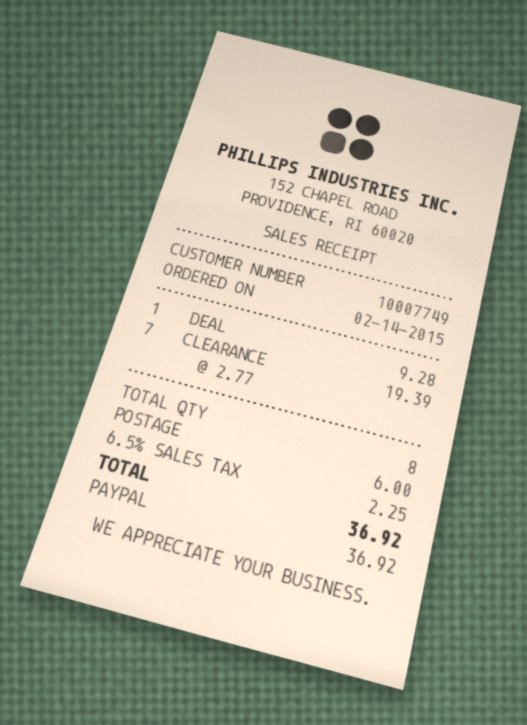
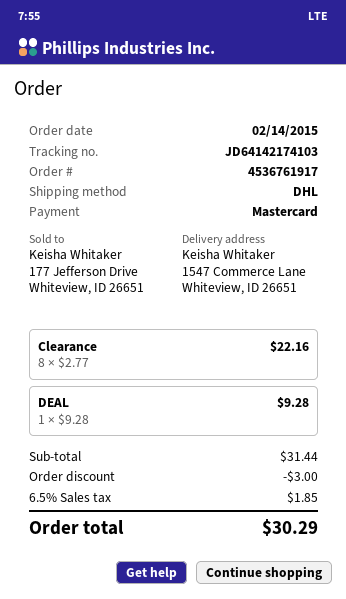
payment method: PayPal -> Mastercard
CLEARANCE: 7 x 2.77 = 19.39 -> 8 x 2.77 = 22.16
discount: none -> 3.00
shipping: 6.00 -> none
tax: 6.5% = 2.25 -> 6.5% = 1.85
total: 36.92 -> 30.29

